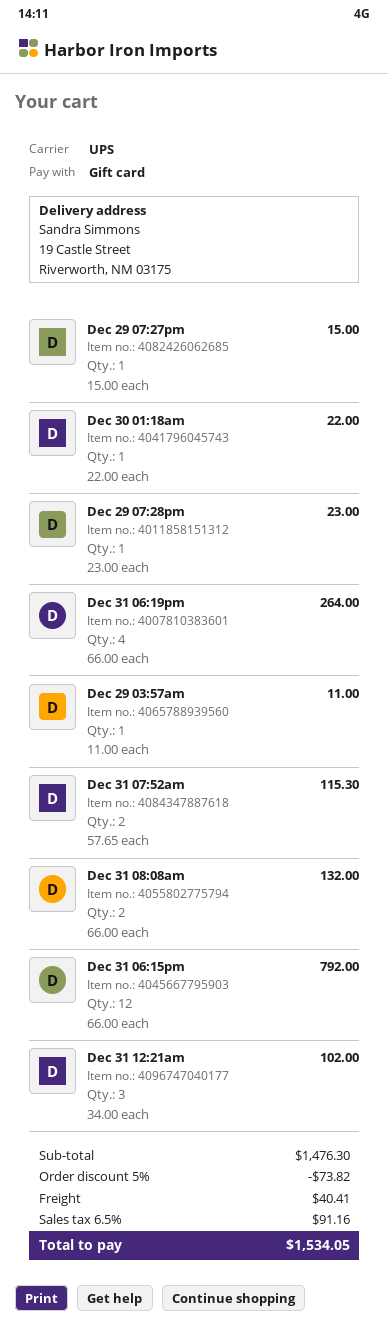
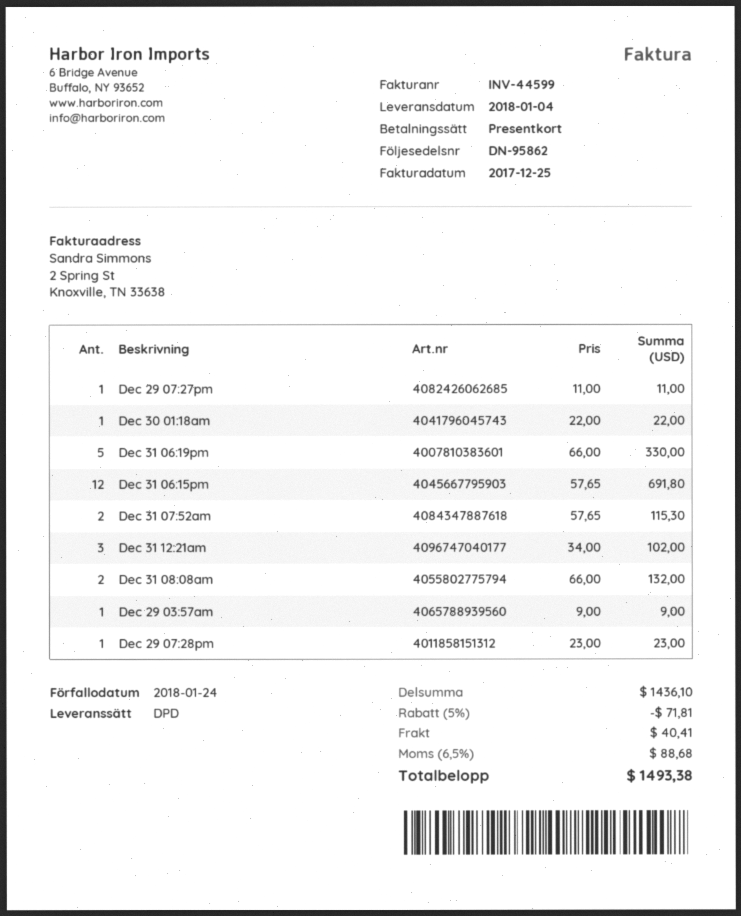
shipping method: UPS -> DPD
Dec 29 07:27pm: 1 x 15.00 = 15.00 -> 1 x 11.00 = 11.00
Dec 31 06:19pm: 4 x 66.00 = 264.00 -> 5 x 66.00 = 330.00
Dec 29 03:57am: 1 x 11.00 = 11.00 -> 1 x 9.00 = 9.00
Dec 31 06:15pm: 12 x 66.00 = 792.00 -> 12 x 57.65 = 691.80
subtotal: 1476.30 -> 1436.10
discount: 5% = 73.82 -> 5% = 71.81
tax: 6.5% = 91.16 -> 6.5% = 88.68
total: 1534.05 -> 1493.38

